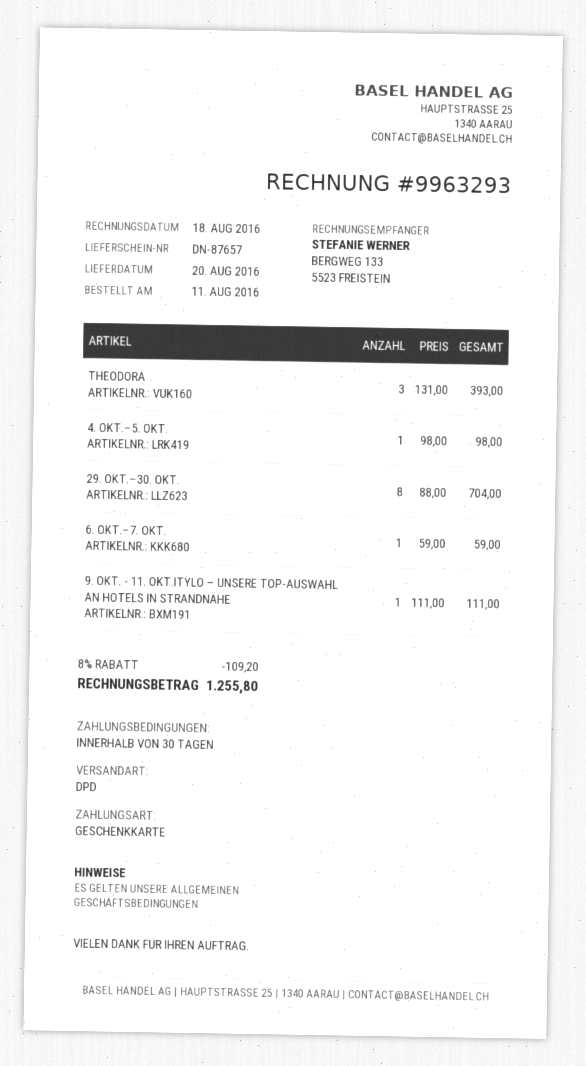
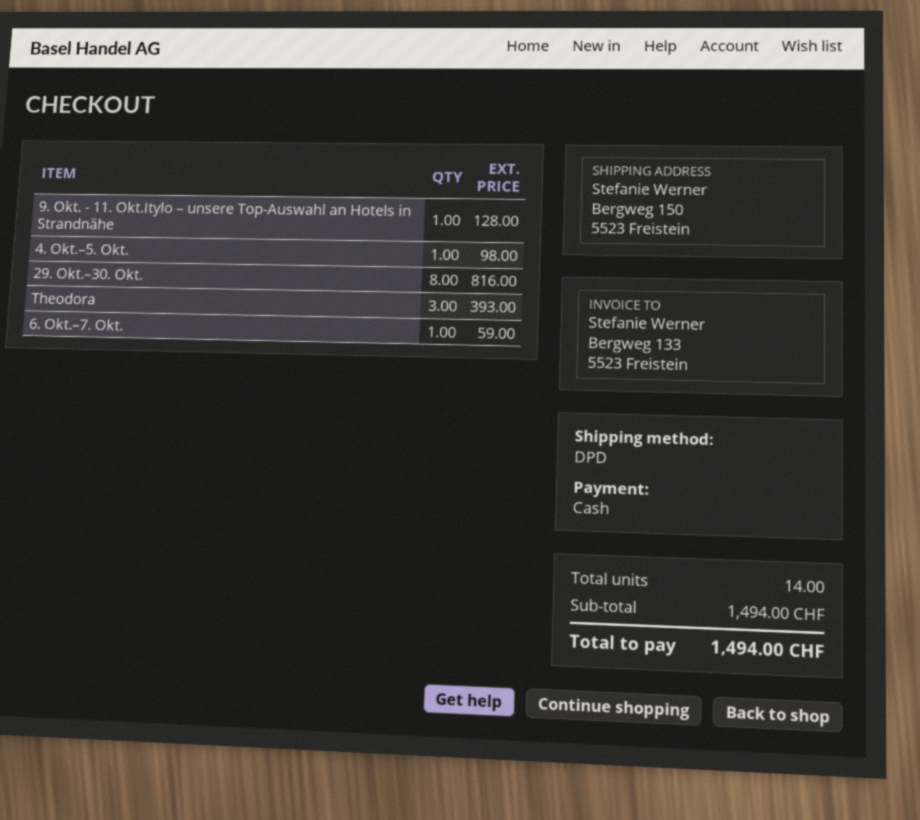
payment method: gift card -> cash
29. OKT.–30. OKT.: 8 for 704.00 -> 8 for 816.00
9. OKT. - 11. OKT.ITYLO – UNSERE TOP-AUSWAHL AN HOTELS IN STRANDNÄHE: 1 for 111.00 -> 1 for 128.00
discount: 8% = 109.20 -> none
total: 1255.80 -> 1494.00

